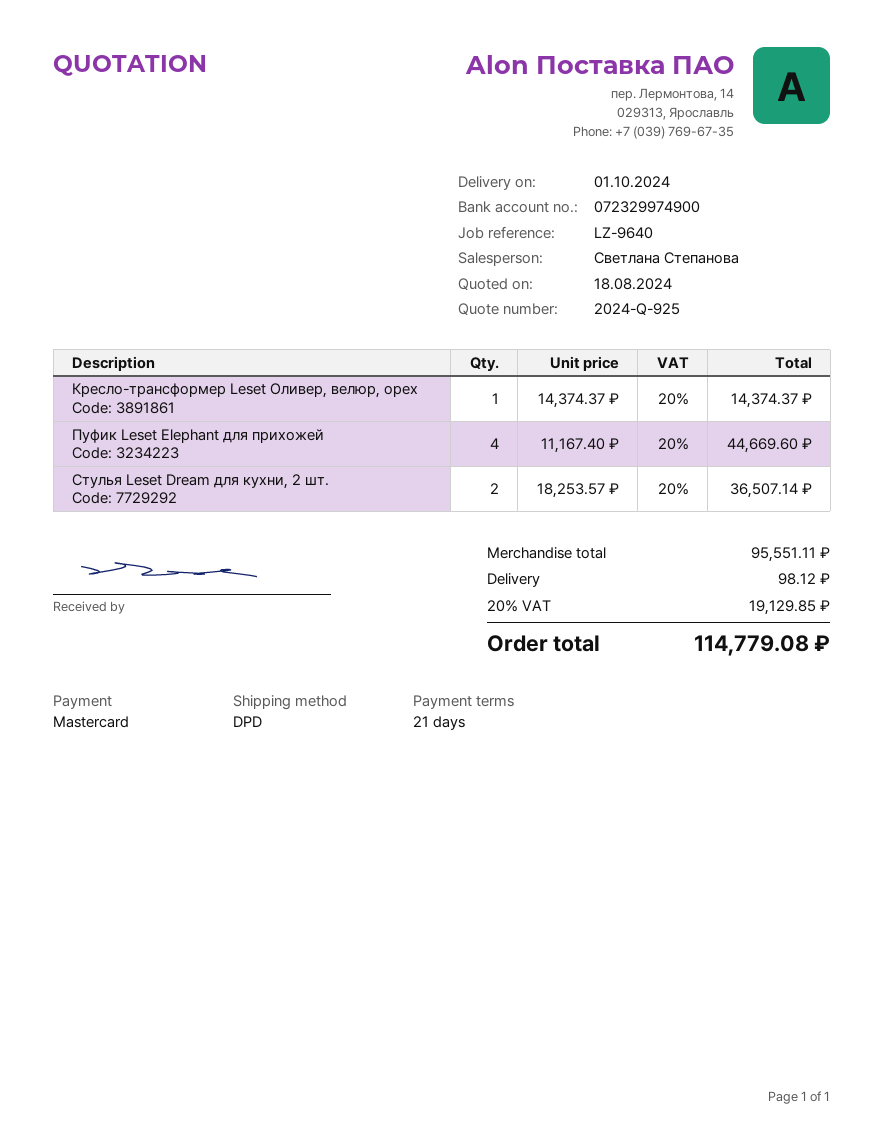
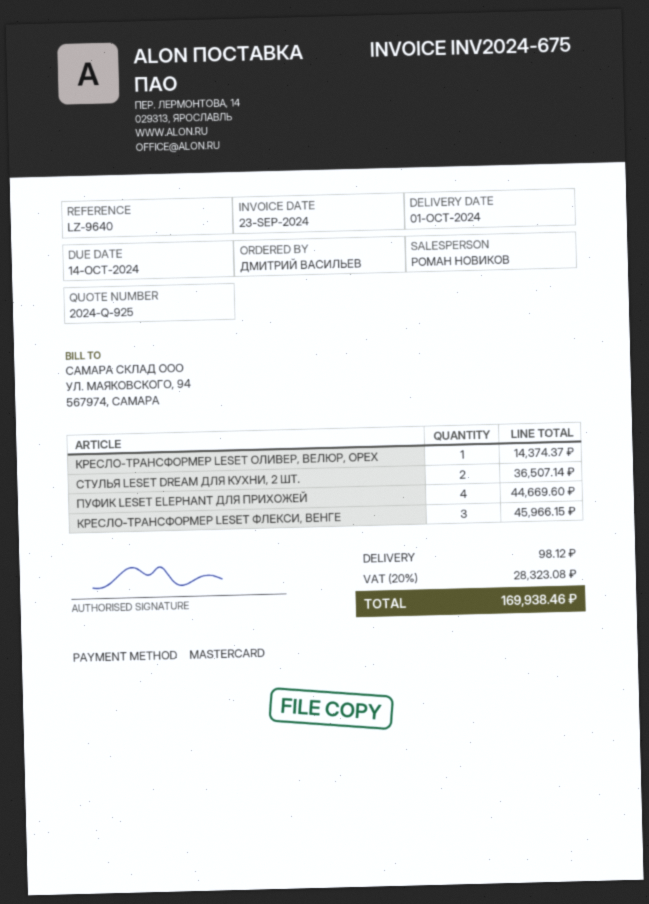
sales rep: Светлана Степанова -> РОМАН НОВИКОВ
КРЕСЛО-ТРАНСФОРМЕР LESET ФЛЕКСИ, ВЕНГЕ: none -> 3 for 45966.15
tax: 20% = 19129.85 -> 20% = 28323.08
total: 114779.08 -> 169938.46

